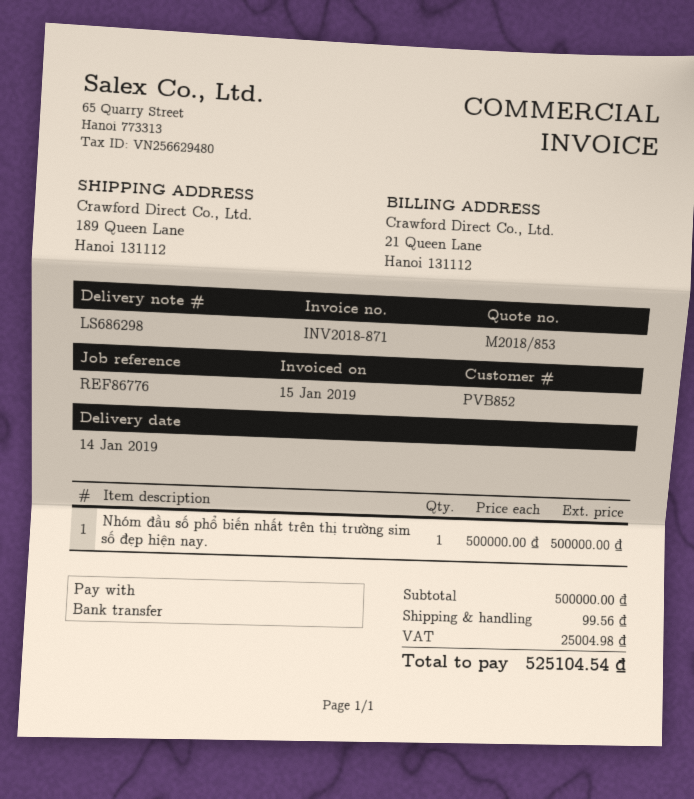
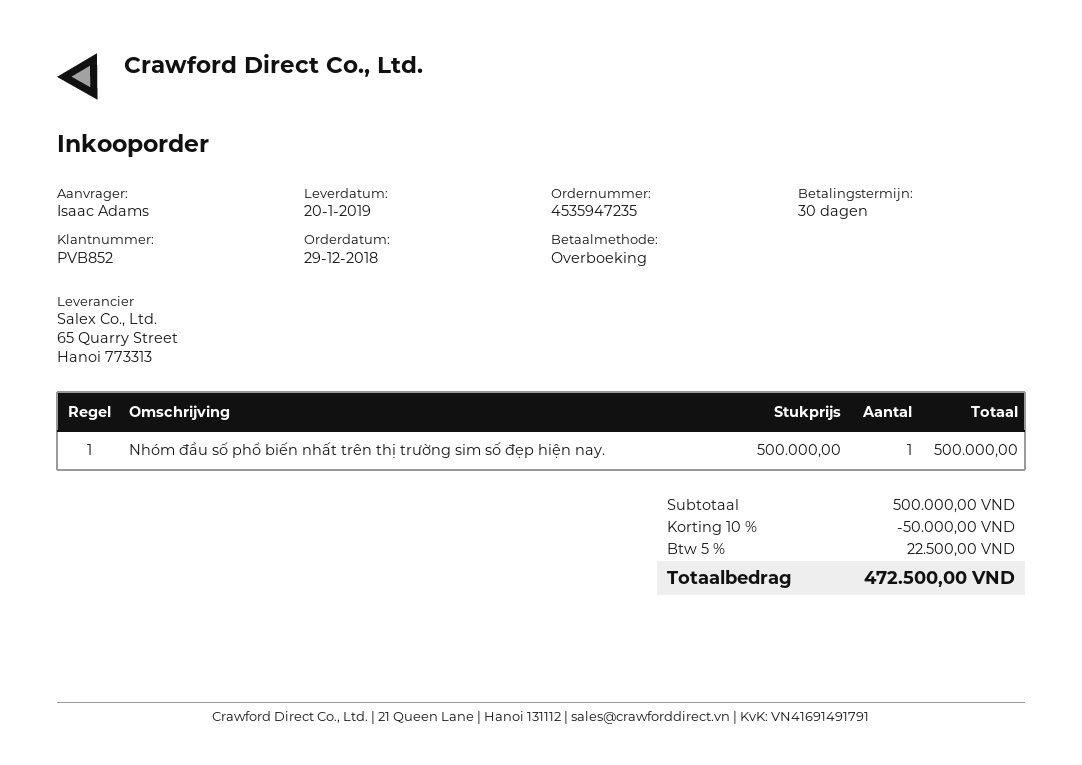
delivery date: 2019-01-14 -> 2019-01-20
discount: none -> 10% = 50000.00
shipping: 99.56 -> none
tax: 25004.98 -> 22500.00
total: 525104.54 -> 472500.00

